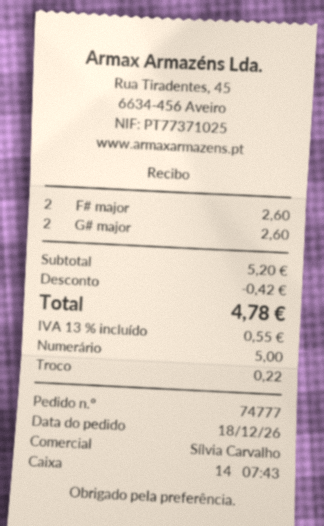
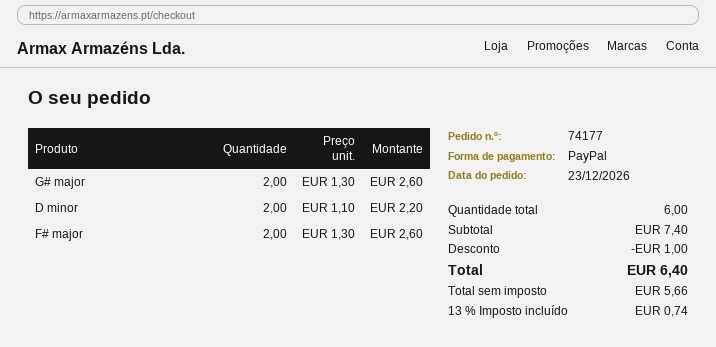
order number: 74777 -> 74177
order date: 2026-12-18 -> 2026-12-23
payment method: cash -> PayPal
D minor: none -> 2 for 2.20
subtotal: 5.20 -> 7.40
discount: 0.42 -> 1.00
tax: 13% = 0.55 -> 13% = 0.74
total: 4.78 -> 6.40

